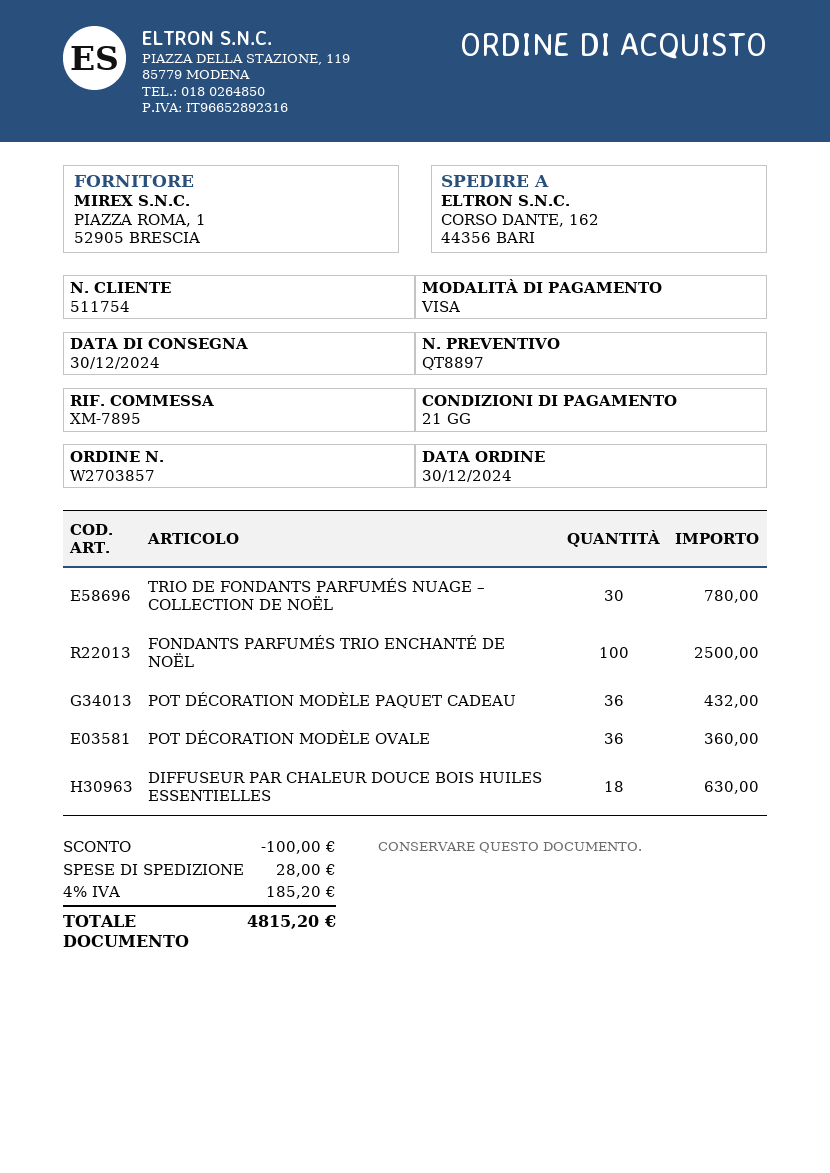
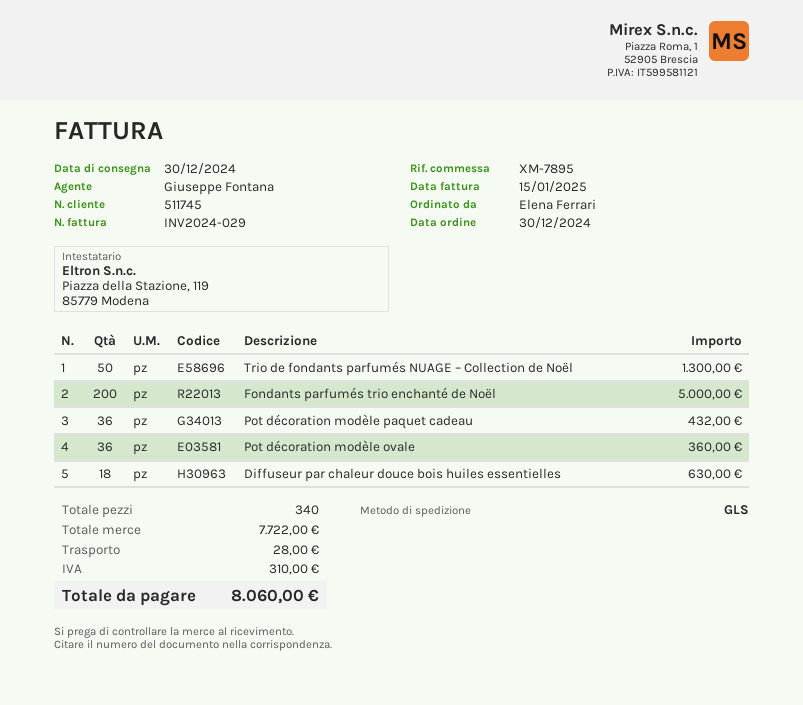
customer number: 511754 -> 511745
TRIO DE FONDANTS PARFUMÉS NUAGE – COLLECTION DE NOËL: 30 for 780.00 -> 50 for 1300.00
FONDANTS PARFUMÉS TRIO ENCHANTÉ DE NOËL: 100 for 2500.00 -> 200 for 5000.00
discount: 100.00 -> none
tax: 185.20 -> 310.00
total: 4815.20 -> 8060.00

